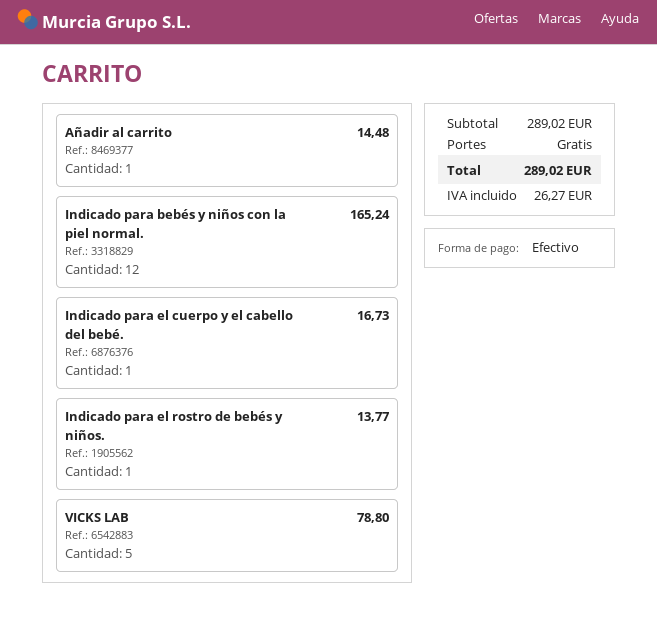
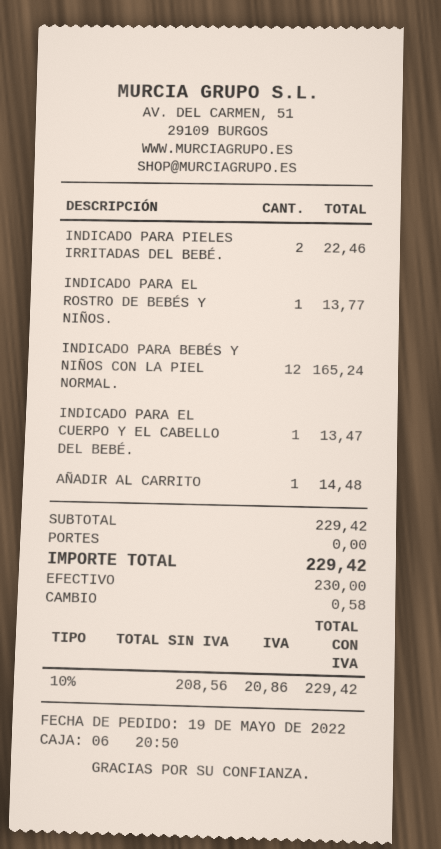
Indicado para el cuerpo y el cabello del bebé.: 1 for 16.73 -> 1 for 13.47
VICKS LAB: 5 for 78.80 -> none
INDICADO PARA PIELES IRRITADAS DEL BEBÉ.: none -> 2 for 22.46
subtotal: 289.02 -> 229.42
tax: 26.27 -> 20.86
total: 289.02 -> 229.42

